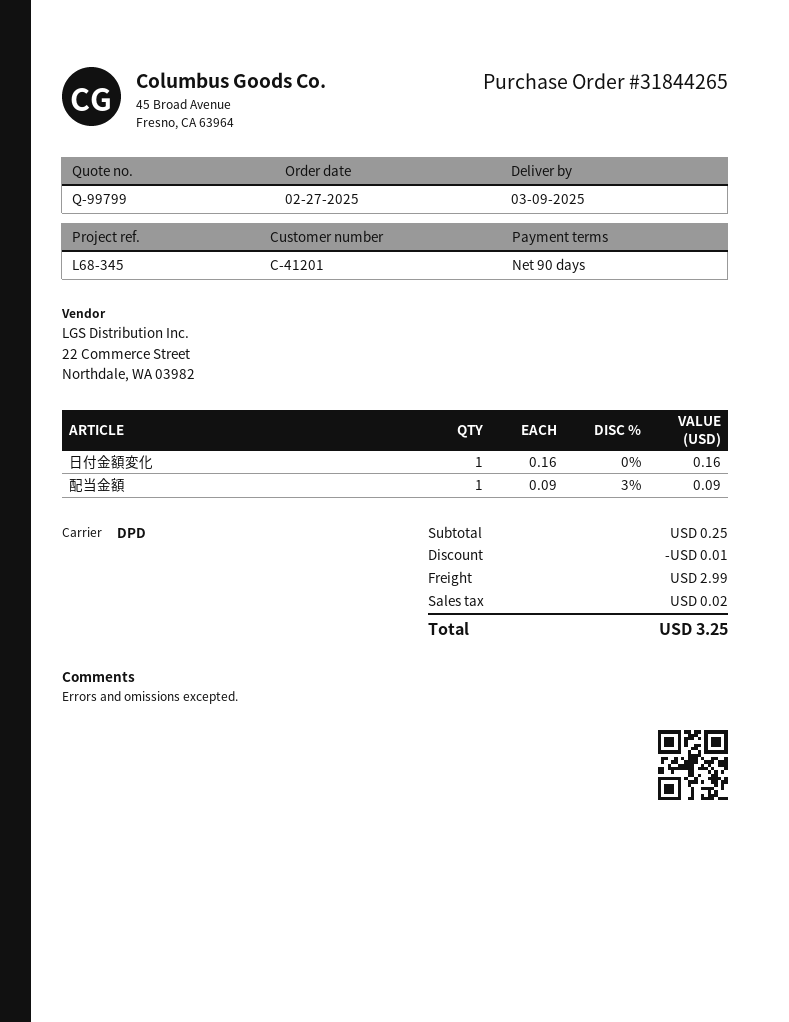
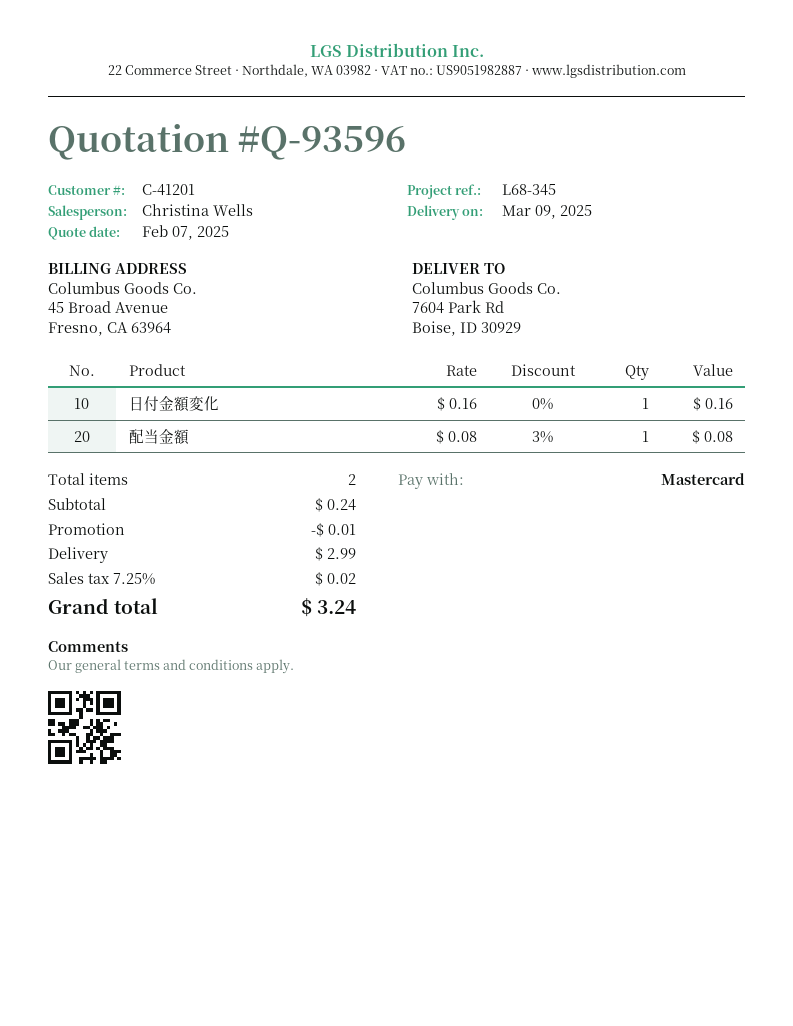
quote number: Q-99799 -> Q-93596
配当金額: 1 x 0.09 - 3% = 0.09 -> 1 x 0.08 - 3% = 0.08
subtotal: 0.25 -> 0.24
total: 3.25 -> 3.24

